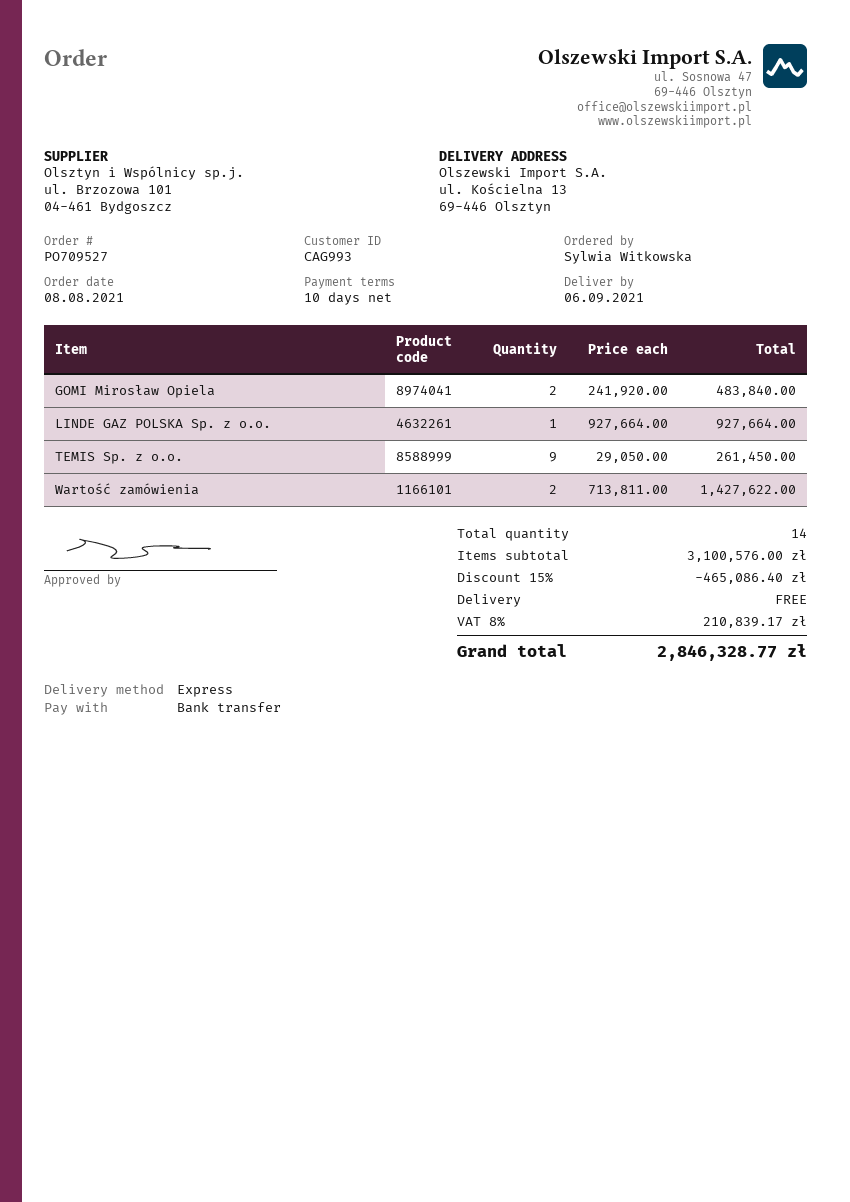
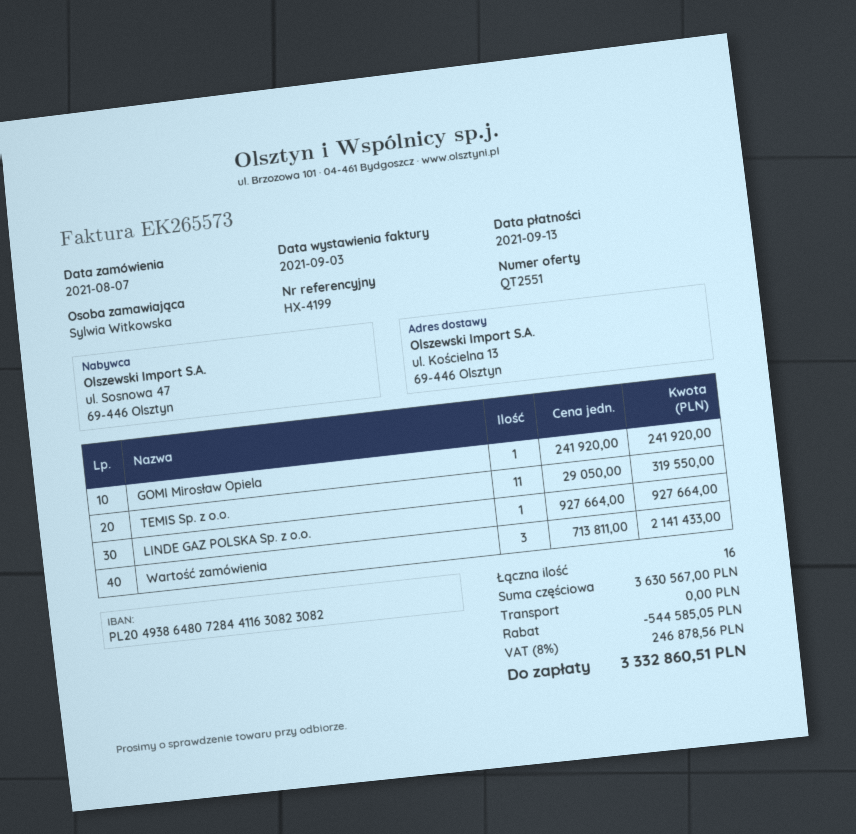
order date: 2021-08-08 -> 2021-08-07
GOMI Mirosław Opiela: 2 x 241920.00 = 483840.00 -> 1 x 241920.00 = 241920.00
TEMIS Sp. z o.o.: 9 x 29050.00 = 261450.00 -> 11 x 29050.00 = 319550.00
Wartość zamówienia: 2 x 713811.00 = 1427622.00 -> 3 x 713811.00 = 2141433.00
total quantity: 14 -> 16
subtotal: 3100576.00 -> 3630567.00
discount: 465086.40 -> 544585.05
tax: 8% = 210839.17 -> 8% = 246878.56
total: 2846328.77 -> 3332860.51

